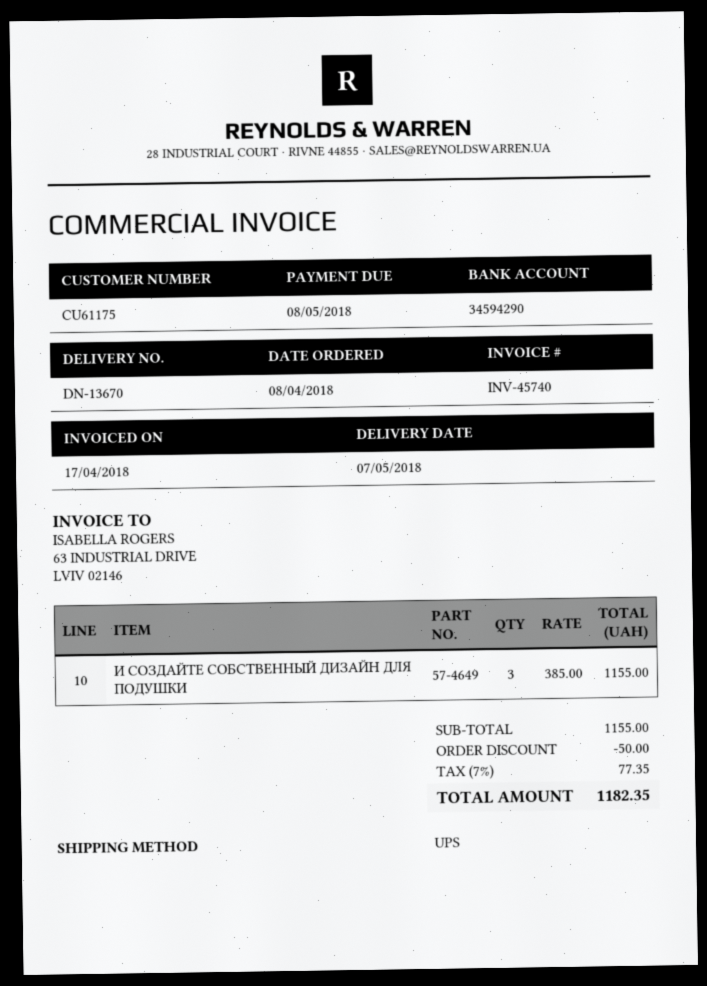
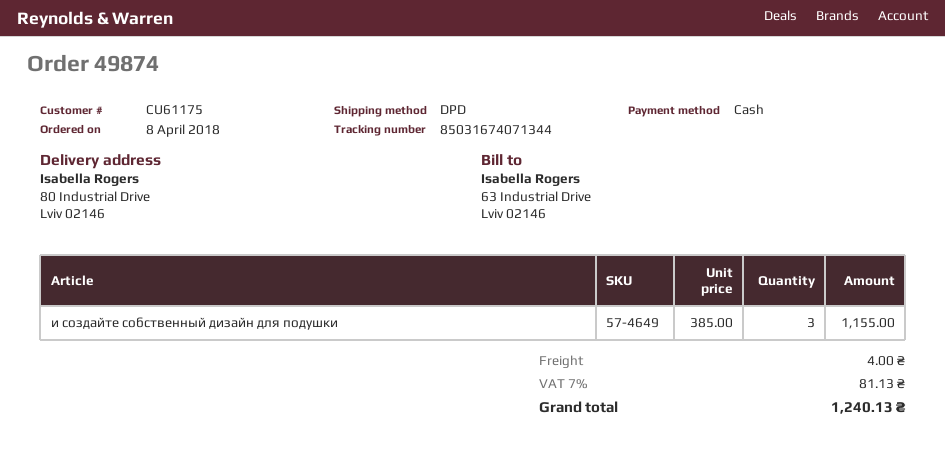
shipping method: UPS -> DPD
discount: 50.00 -> none
shipping: none -> 4.00
tax: 7% = 77.35 -> 7% = 81.13
total: 1182.35 -> 1240.13

